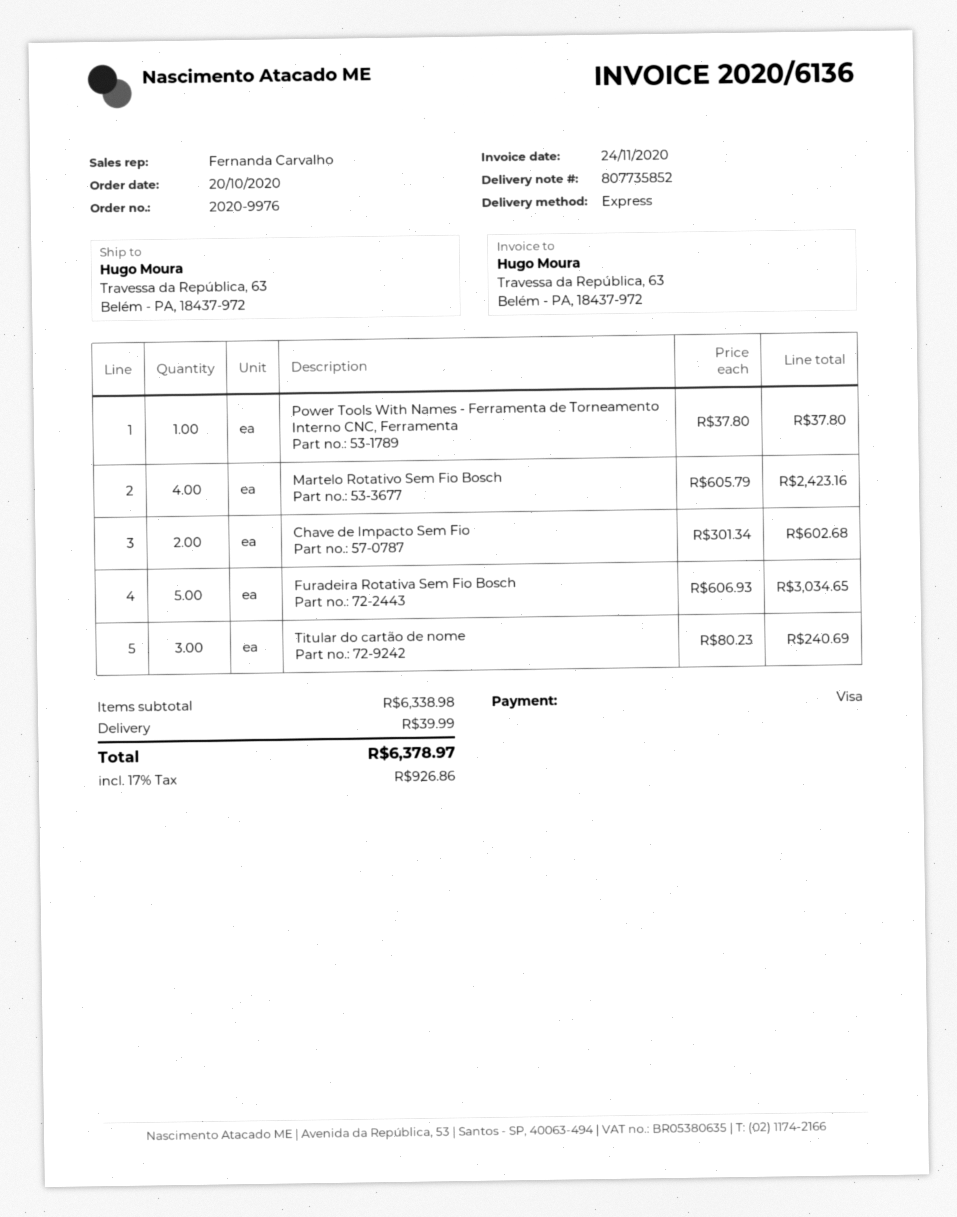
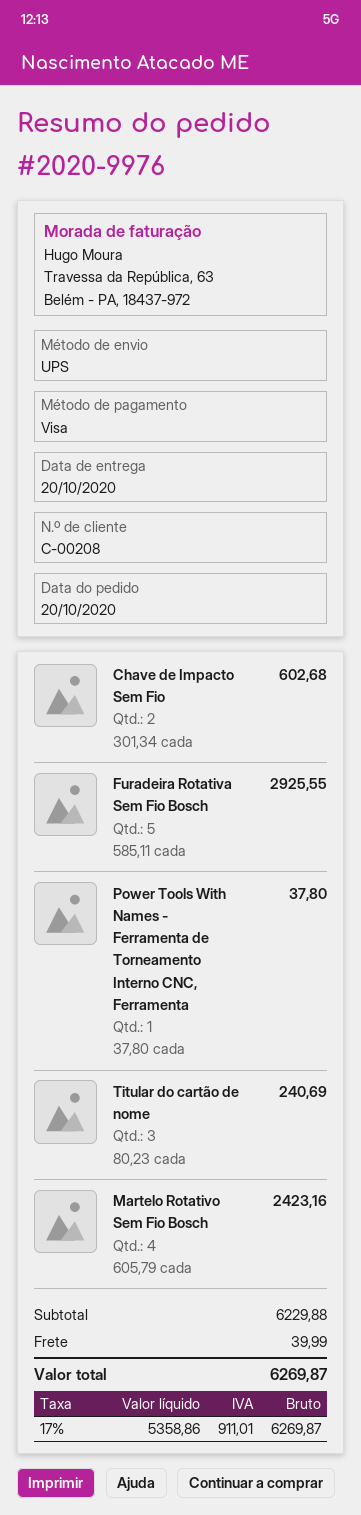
shipping method: express -> UPS
Furadeira Rotativa Sem Fio Bosch: 5 x 606.93 = 3034.65 -> 5 x 585.11 = 2925.55
subtotal: 6338.98 -> 6229.88
tax: 17% = 926.86 -> 17% = 911.01
total: 6378.97 -> 6269.87

